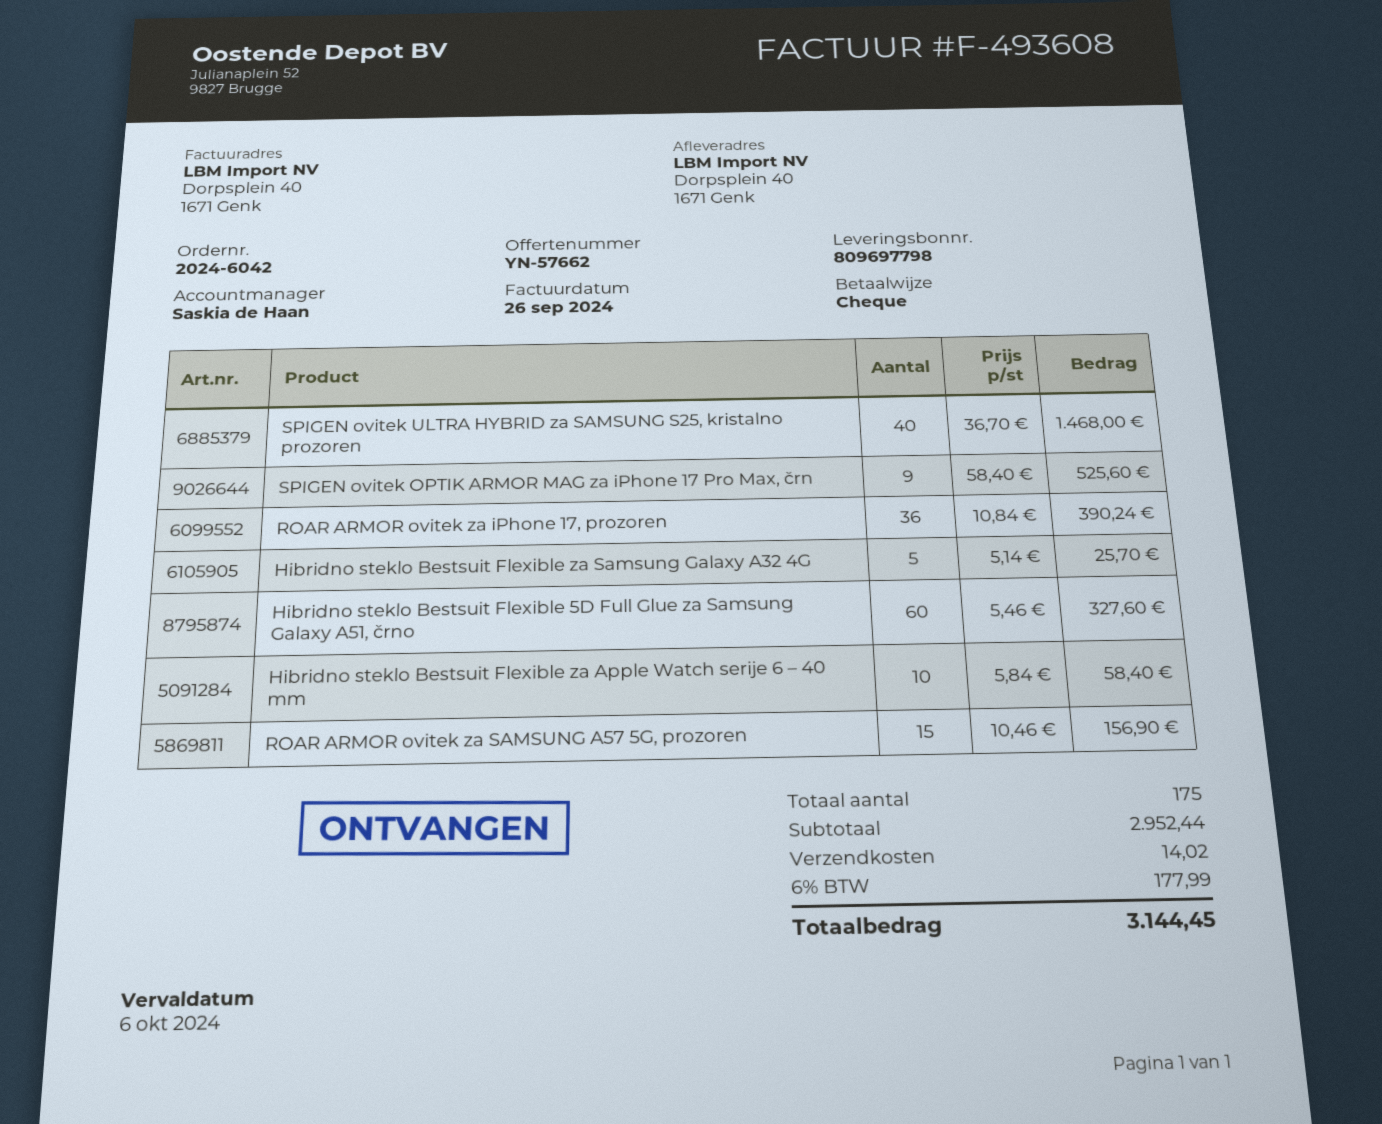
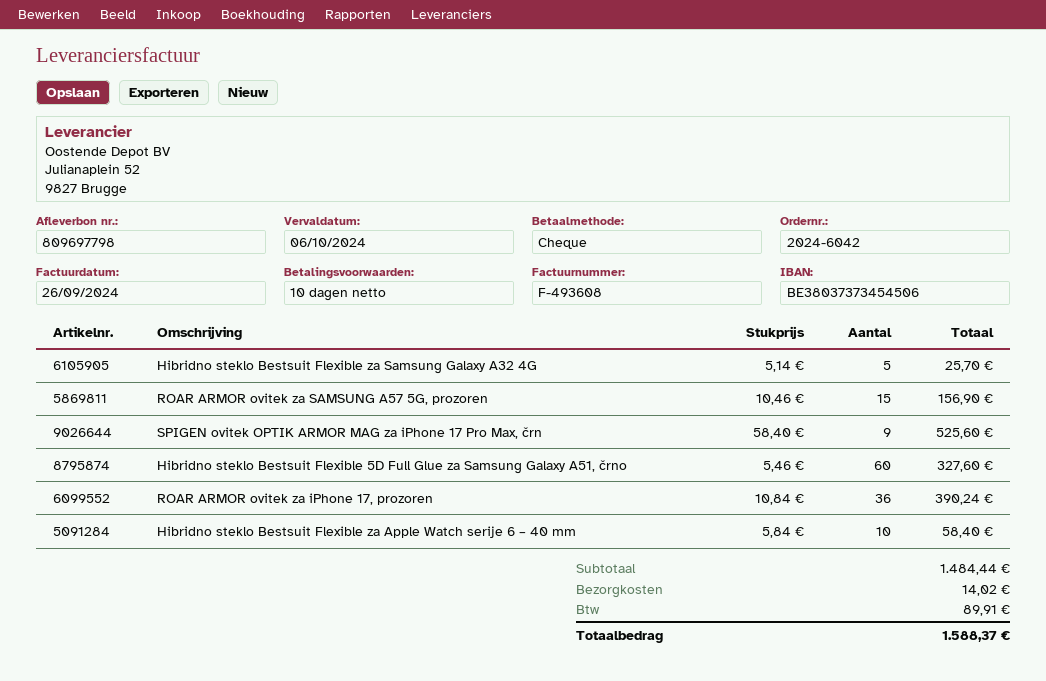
SPIGEN ovitek ULTRA HYBRID za SAMSUNG S25, kristalno prozoren: 40 x 36.70 = 1468.00 -> none
subtotal: 2952.44 -> 1484.44
tax: 177.99 -> 89.91
total: 3144.45 -> 1588.37

